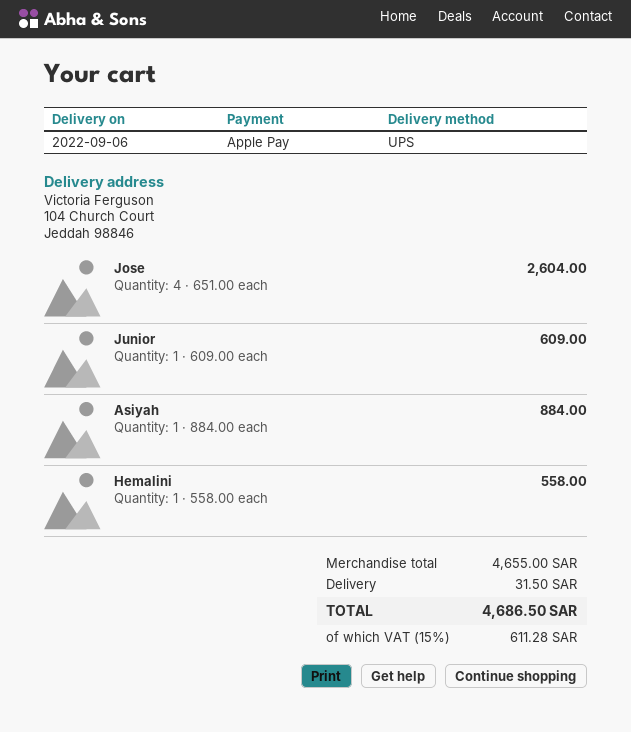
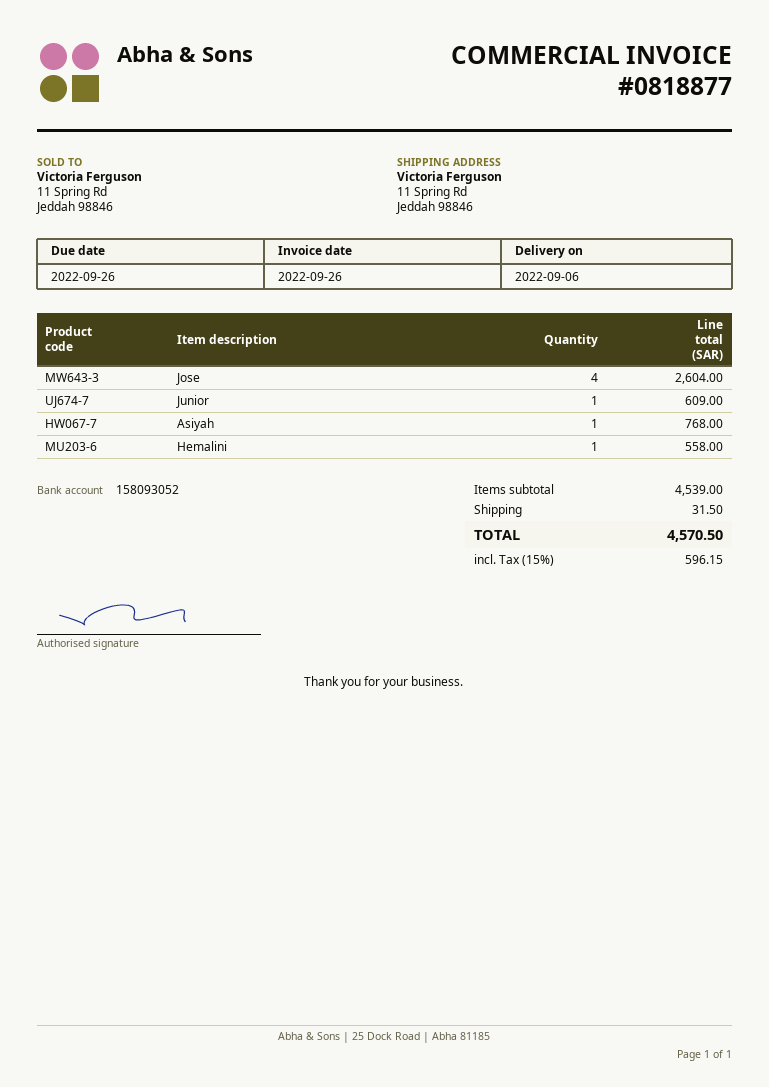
ship to: 104 Church Court, Jeddah 98846 -> 11 Spring Rd, Jeddah 98846
Asiyah: 1 for 884.00 -> 1 for 768.00
subtotal: 4655.00 -> 4539.00
tax: 15% = 611.28 -> 15% = 596.15
total: 4686.50 -> 4570.50

